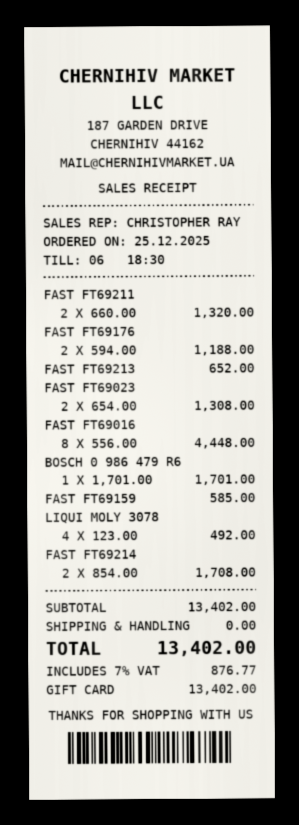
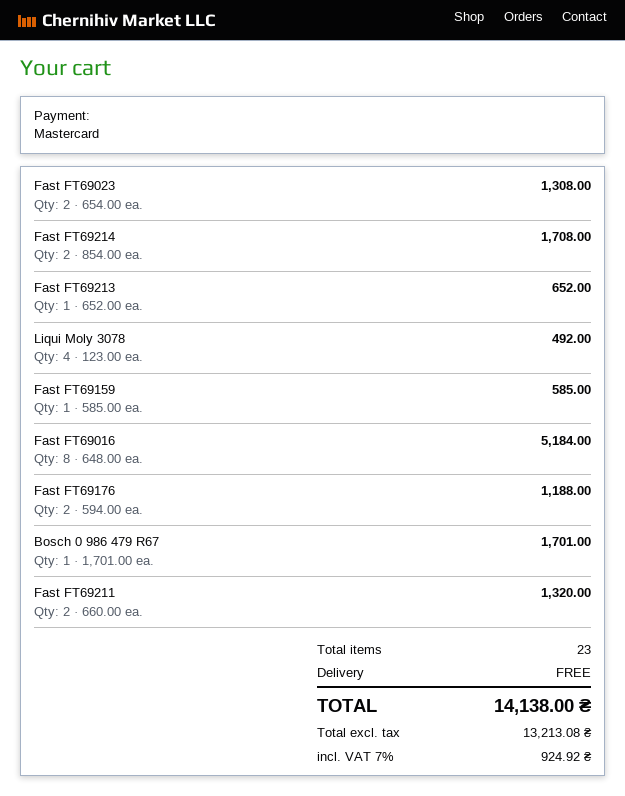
payment method: gift card -> Mastercard
FAST FT69016: 8 x 556.00 = 4448.00 -> 8 x 648.00 = 5184.00
tax: 7% = 876.77 -> 7% = 924.92
total: 13402.00 -> 14138.00

